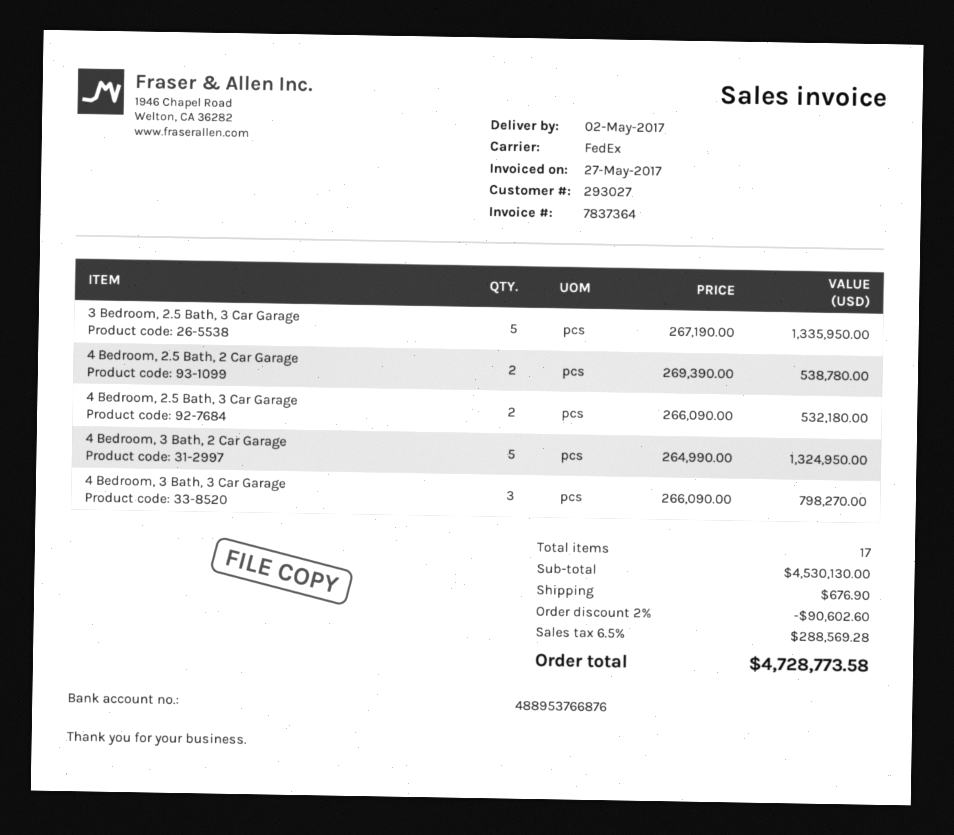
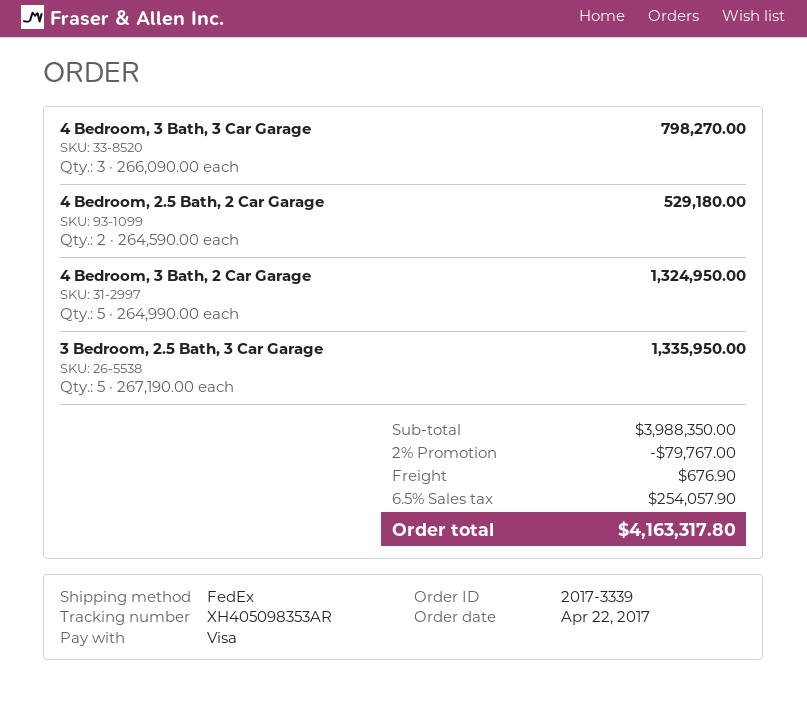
4 Bedroom, 2.5 Bath, 2 Car Garage: 2 x 269390.00 = 538780.00 -> 2 x 264590.00 = 529180.00
4 Bedroom, 2.5 Bath, 3 Car Garage: 2 x 266090.00 = 532180.00 -> none
subtotal: 4530130.00 -> 3988350.00
discount: 2% = 90602.60 -> 2% = 79767.00
tax: 6.5% = 288569.28 -> 6.5% = 254057.90
total: 4728773.58 -> 4163317.80

